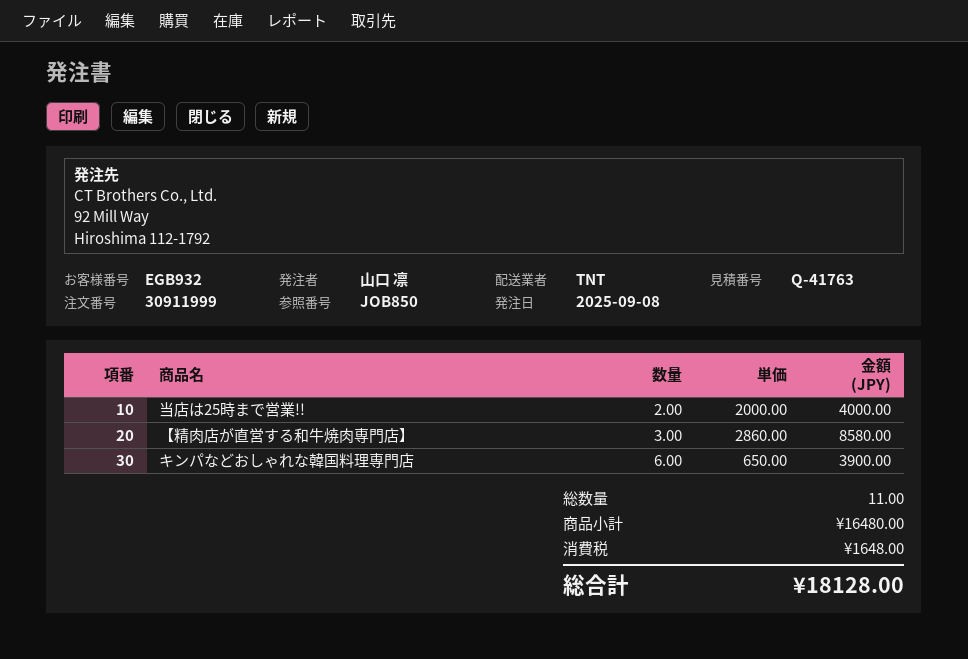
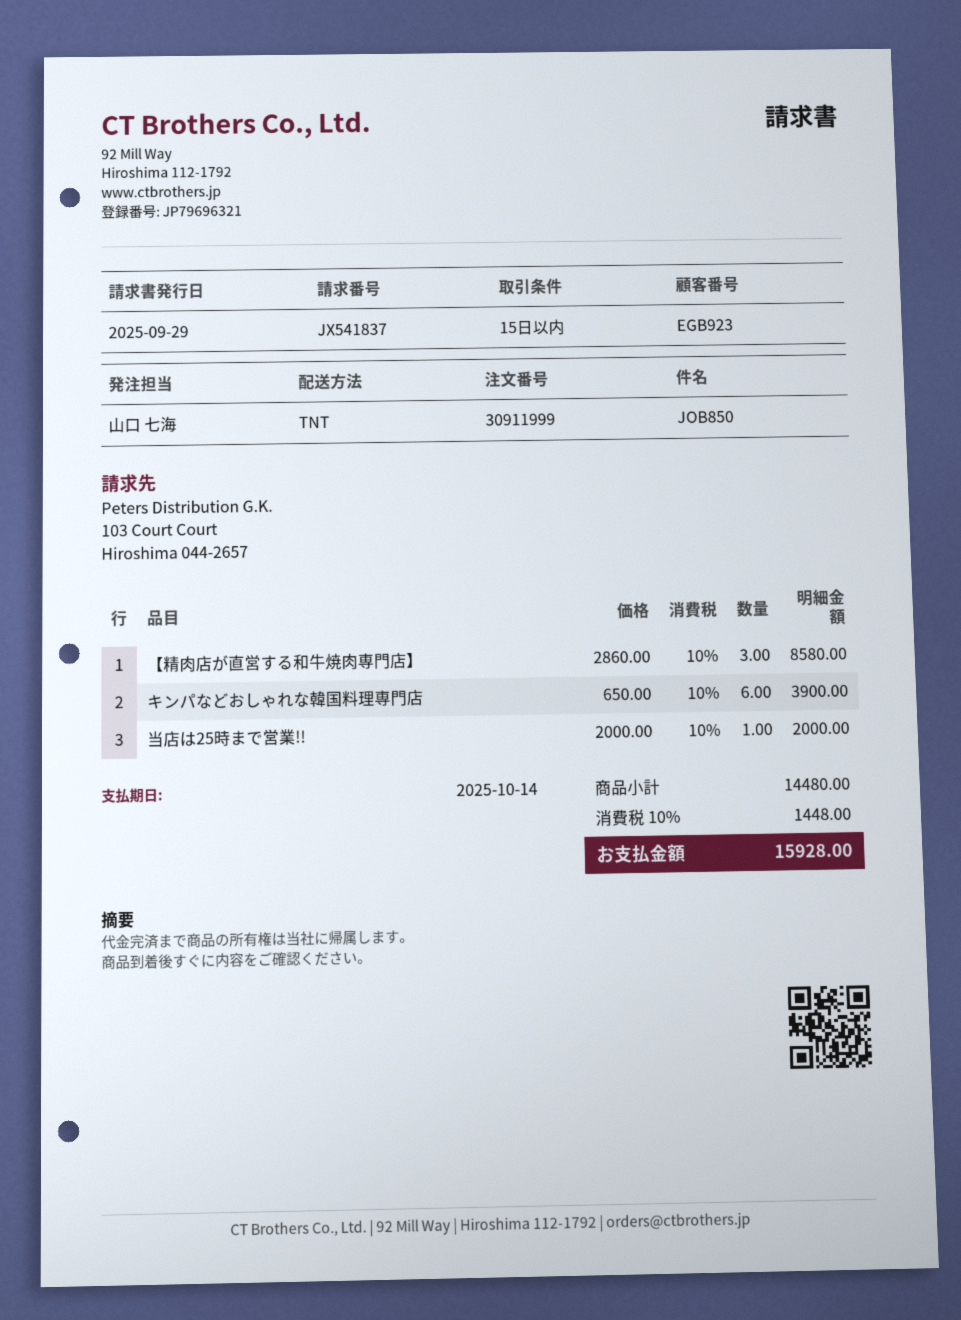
customer number: EGB932 -> EGB923
ordered by: 山口 凛 -> 山口 七海
当店は25時まで営業!!: 2 x 2000.00 = 4000.00 -> 1 x 2000.00 = 2000.00
subtotal: 16480.00 -> 14480.00
tax: 1648.00 -> 1448.00
total: 18128.00 -> 15928.00

